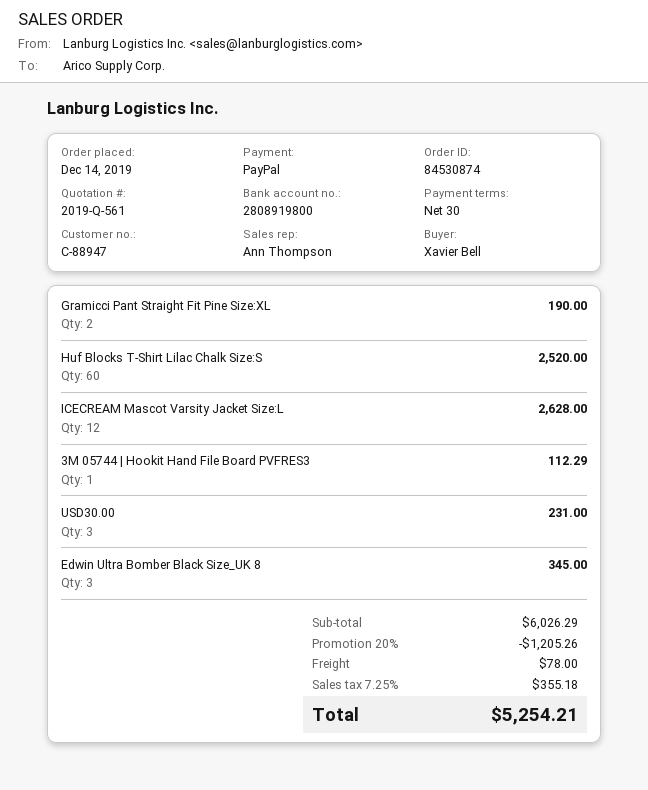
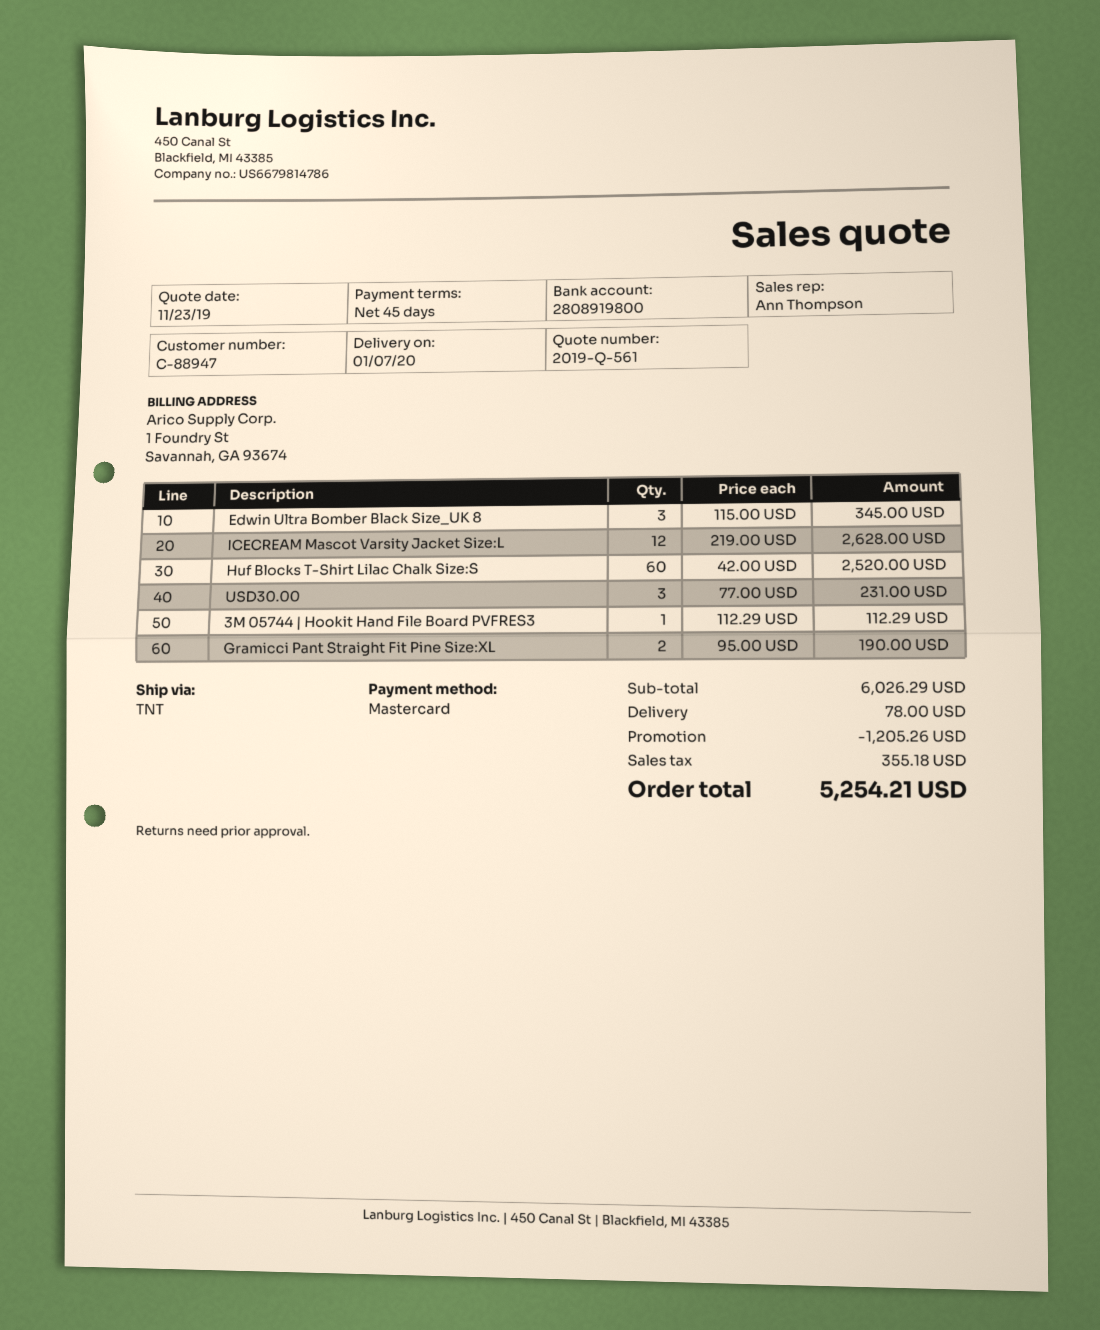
payment terms: 30 days -> 45 days
payment method: PayPal -> Mastercard

